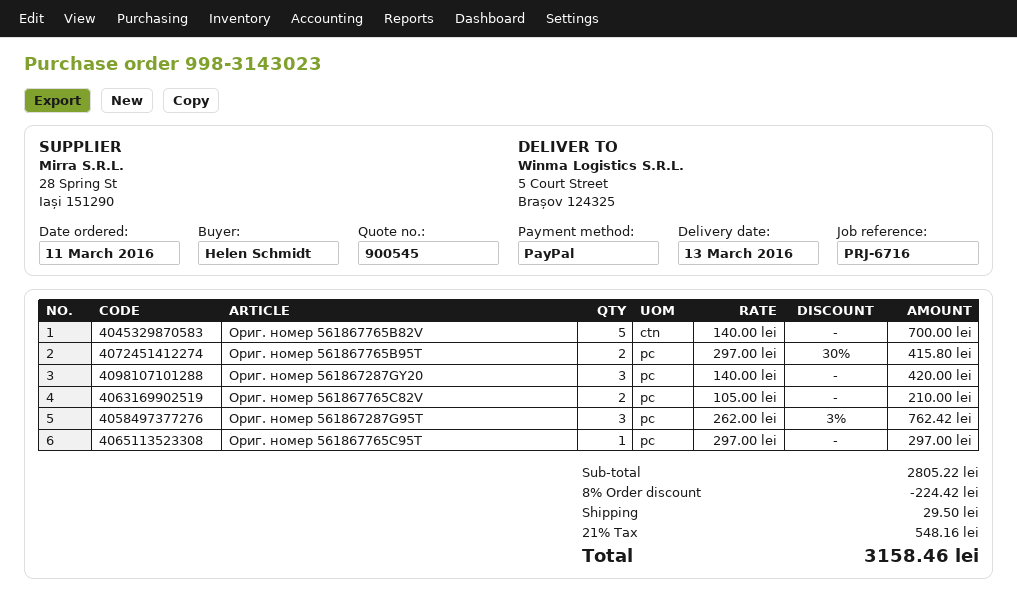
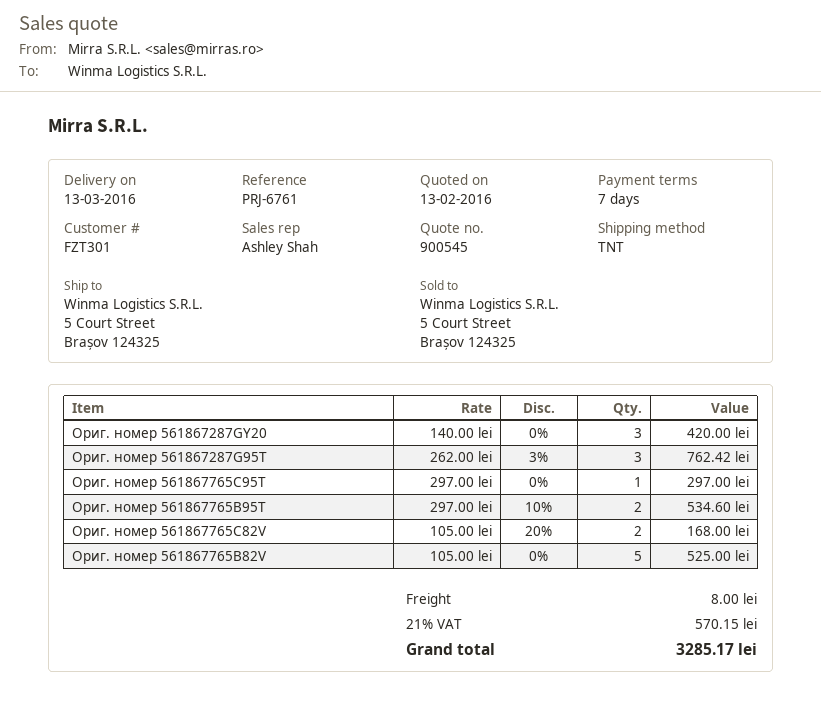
reference: PRJ-6716 -> PRJ-6761
Ориг. номер 561867765B82V: 5 x 140.00 = 700.00 -> 5 x 105.00 = 525.00
Ориг. номер 561867765B95T: 2 x 297.00 - 30% = 415.80 -> 2 x 297.00 - 10% = 534.60
Ориг. номер 561867765C82V: 2 x 105.00 = 210.00 -> 2 x 105.00 - 20% = 168.00
discount: 8% = 224.42 -> none
shipping: 29.50 -> 8.00
tax: 21% = 548.16 -> 21% = 570.15
total: 3158.46 -> 3285.17

